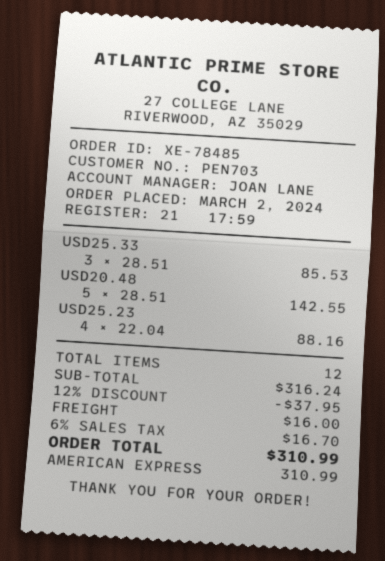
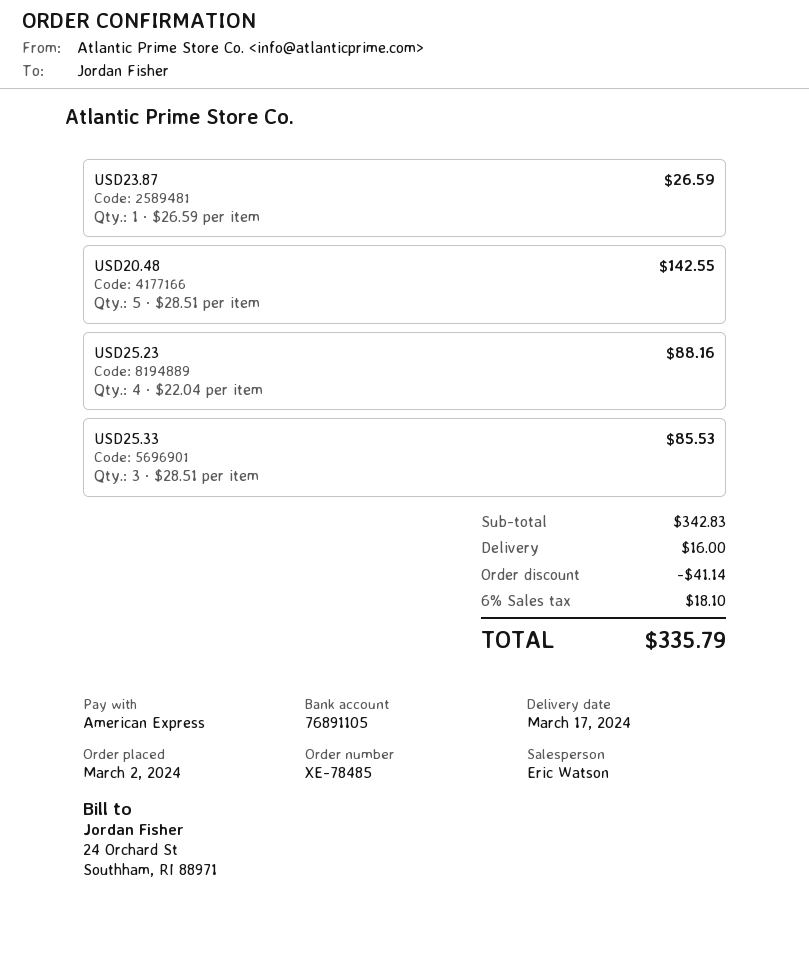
sales rep: JOAN LANE -> Eric Watson
USD23.87: none -> 1 x 26.59 = 26.59
subtotal: 316.24 -> 342.83
discount: 37.95 -> 41.14
tax: 6% = 16.70 -> 6% = 18.10
total: 310.99 -> 335.79

